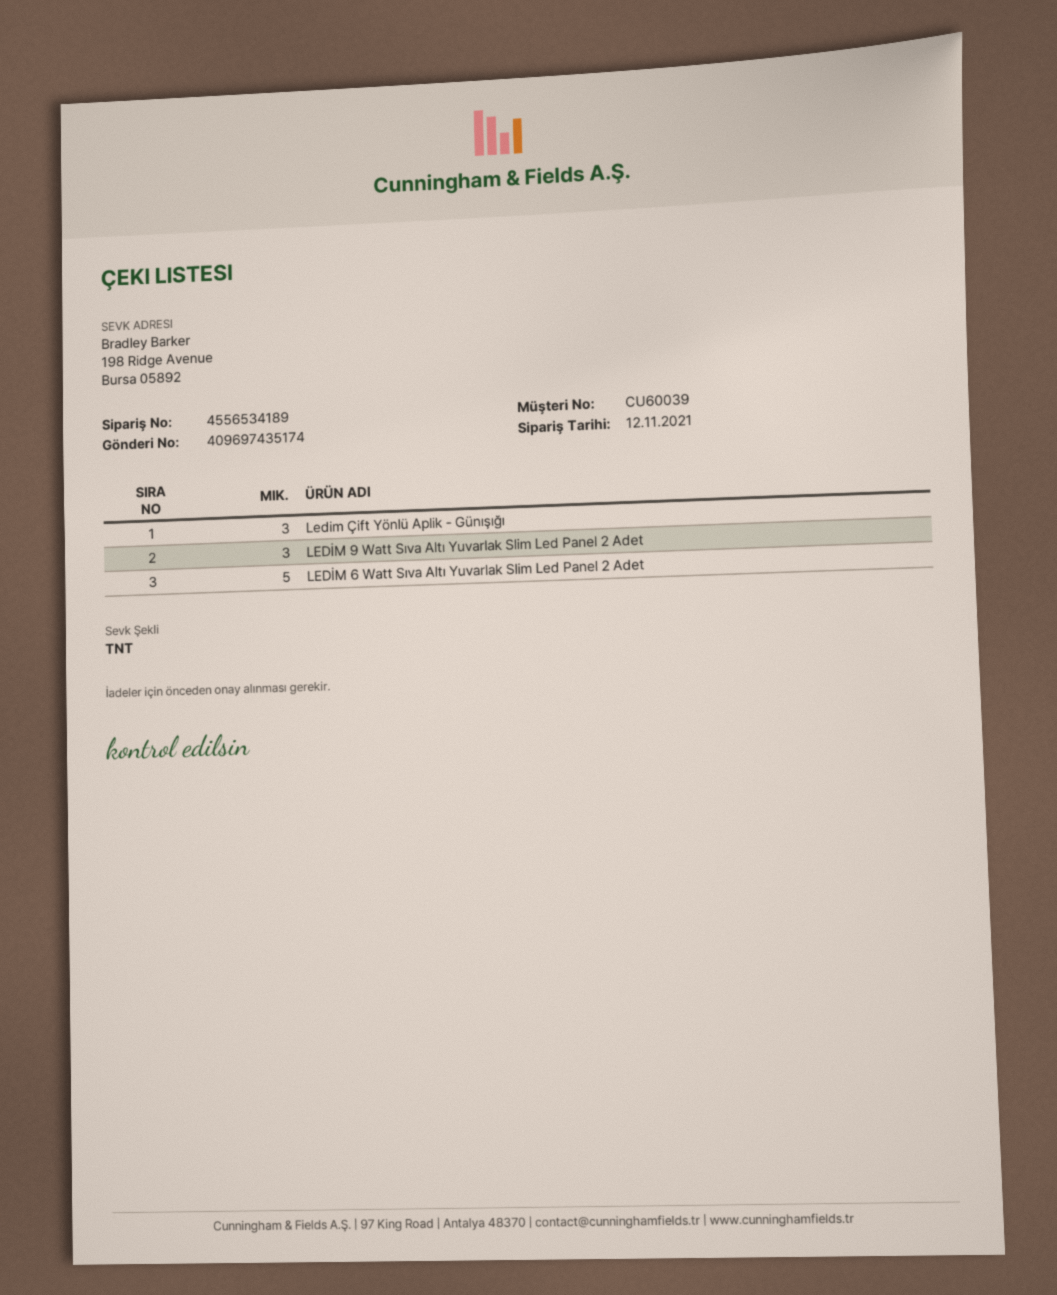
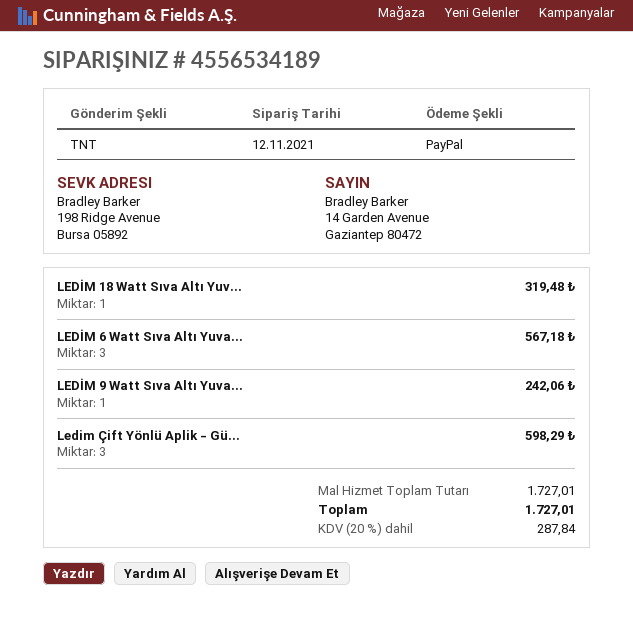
LEDİM 9 Watt Sıva Altı Yuvarlak Slim Led Panel 2 Adet: 3 -> 1
LEDİM 6 Watt Sıva Altı Yuvarlak Slim Led Panel 2 Adet: 5 -> 3
LEDİM 18 Watt Sıva Altı Yuv...: none -> 1

